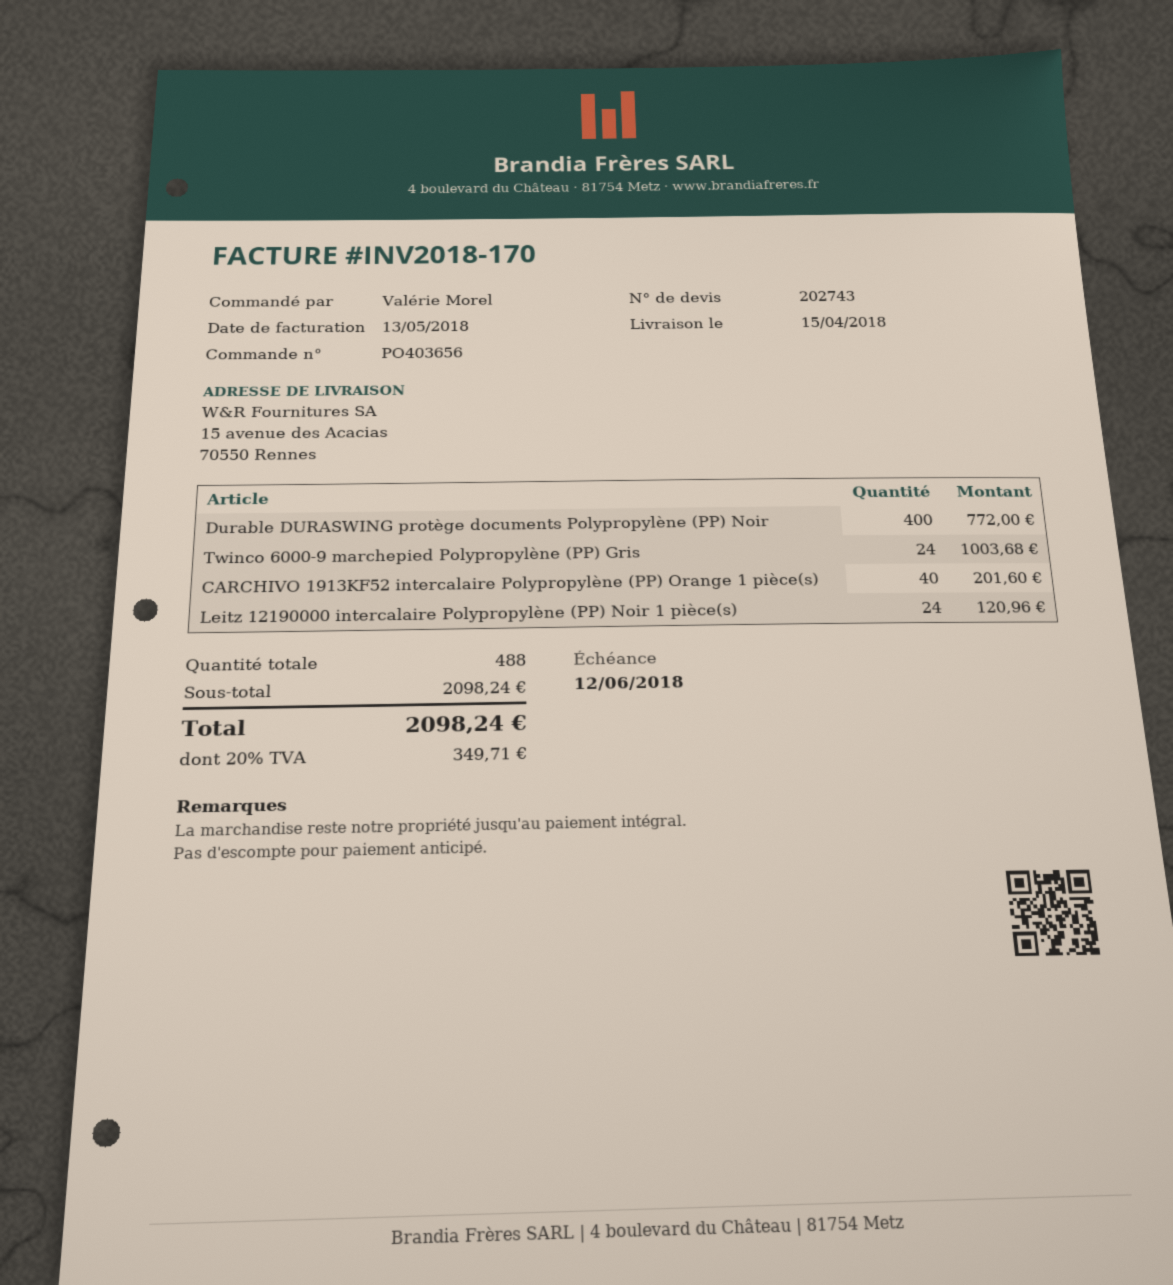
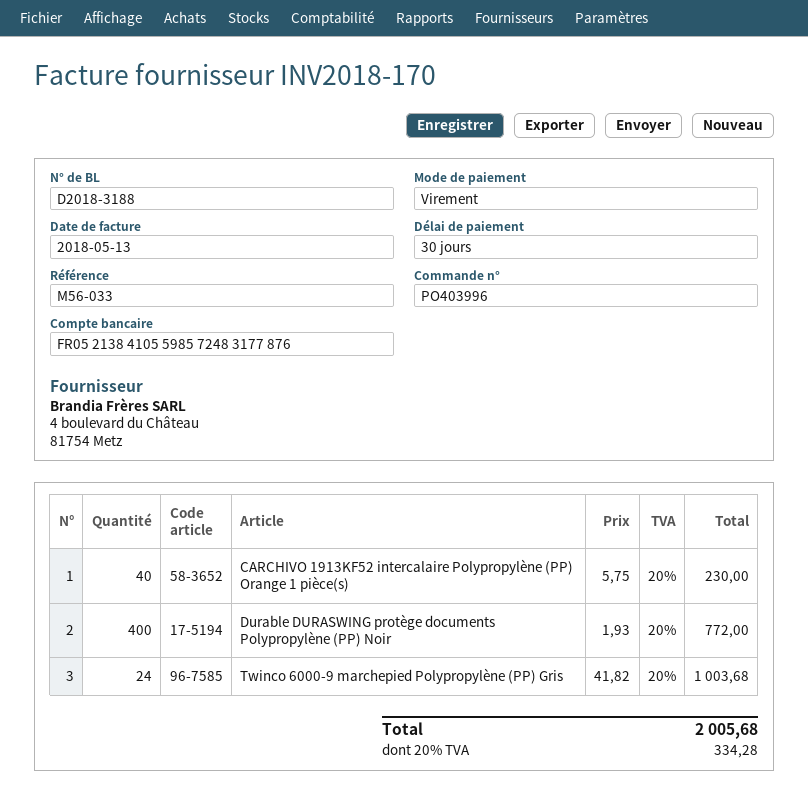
order number: PO403656 -> PO403996
CARCHIVO 1913KF52 intercalaire Polypropylène (PP) Orange 1 pièce(s): 40 for 201.60 -> 40 for 230.00
Leitz 12190000 intercalaire Polypropylène (PP) Noir 1 pièce(s): 24 for 120.96 -> none
tax: 20% = 349.71 -> 20% = 334.28
total: 2098.24 -> 2005.68

